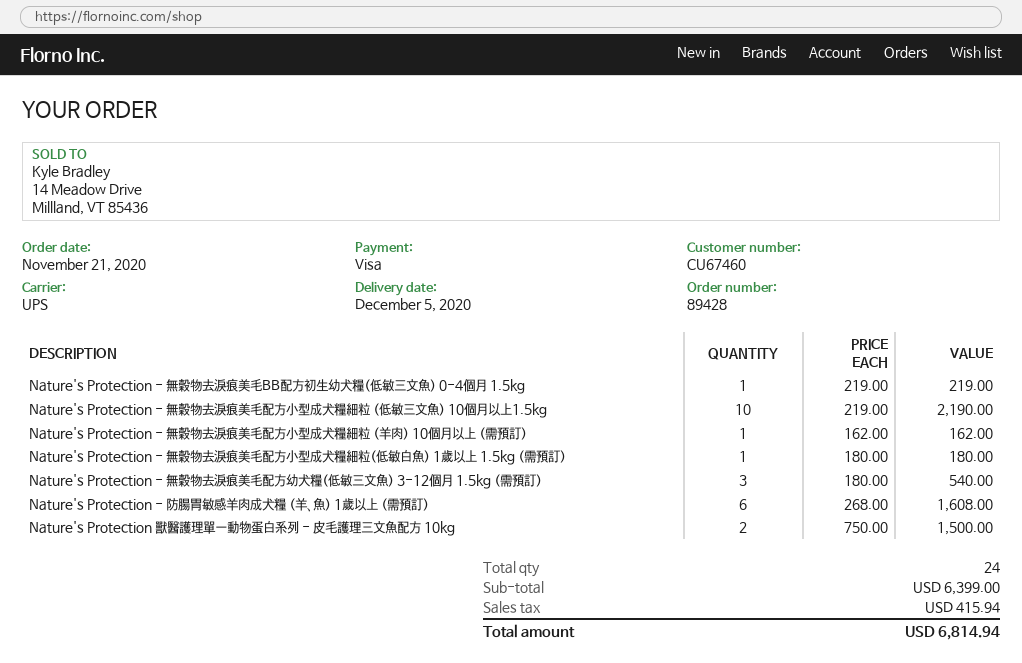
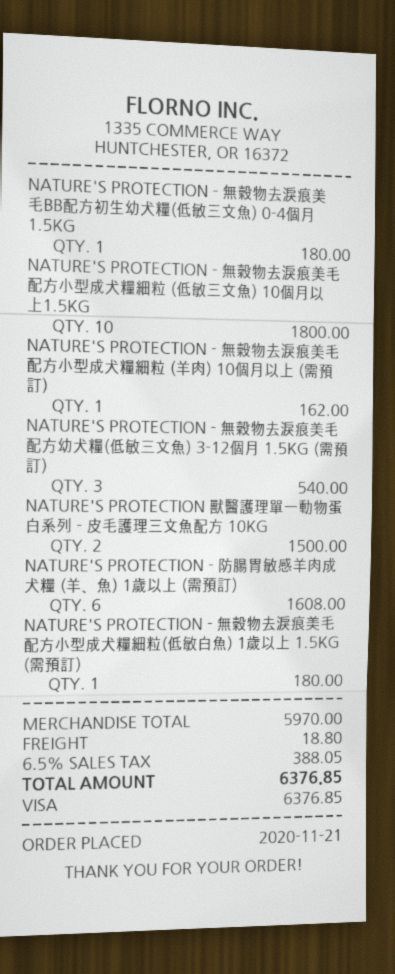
Nature's Protection - 無穀物去淚痕美毛BB配方初生幼犬糧(低敏三文魚) 0-4個月 1.5kg: 1 for 219.00 -> 1 for 180.00
Nature's Protection - 無穀物去淚痕美毛配方小型成犬糧細粒 (低敏三文魚) 10個月以上1.5kg: 10 for 2190.00 -> 10 for 1800.00
subtotal: 6399.00 -> 5970.00
shipping: none -> 18.80
tax: 415.94 -> 388.05
total: 6814.94 -> 6376.85

